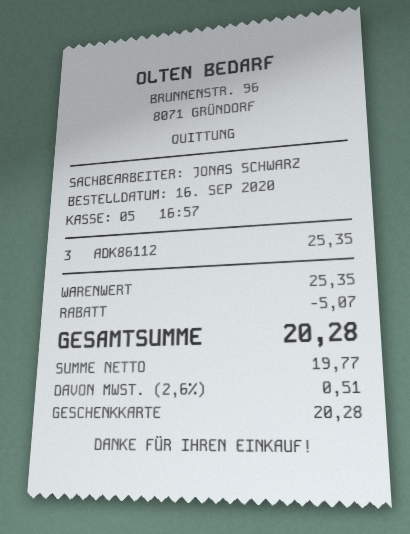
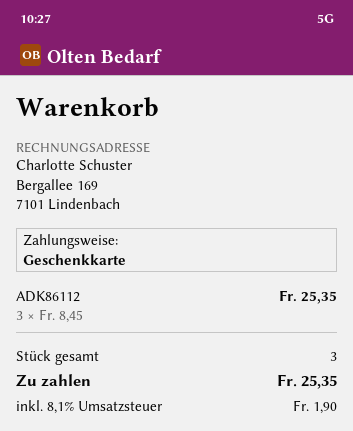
discount: 5.07 -> none
tax: 2.6% = 0.51 -> 8.1% = 1.90
total: 20.28 -> 25.35

